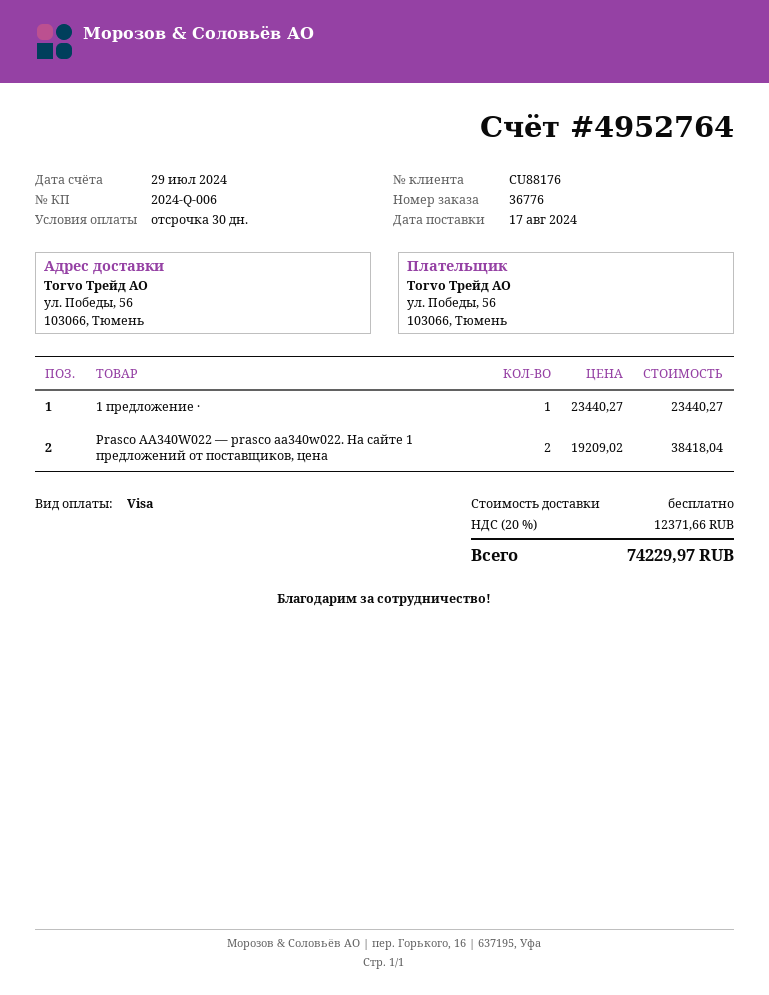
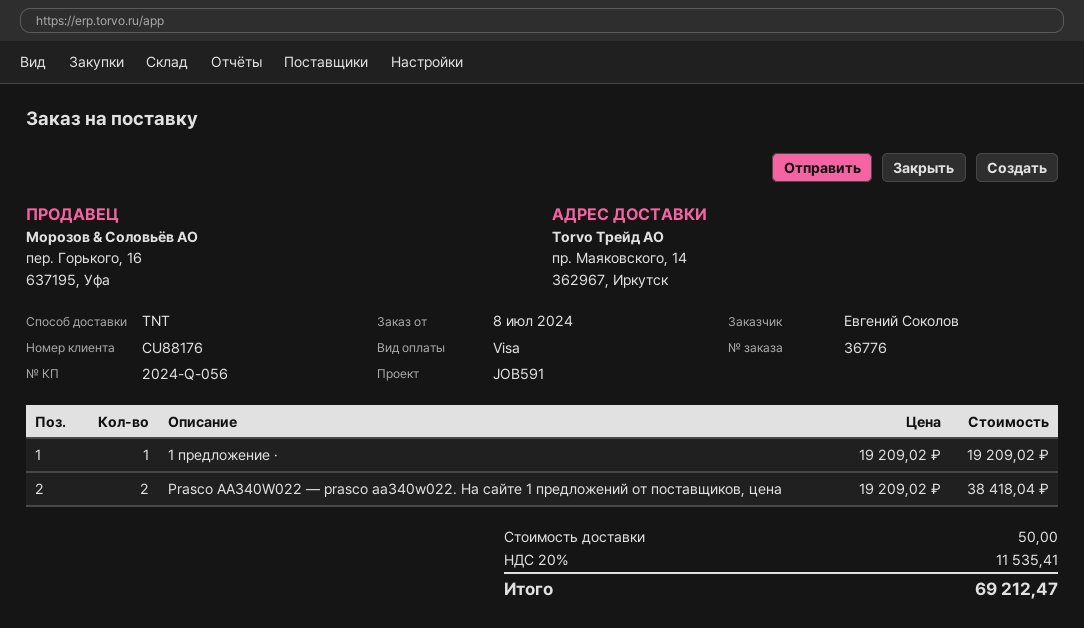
quote number: 2024-Q-006 -> 2024-Q-056
ship to: ул. Победы, 56, 103066, Тюмень -> пр. Маяковского, 14, 362967, Иркутск
1 предложение ·: 1 x 23440.27 = 23440.27 -> 1 x 19209.02 = 19209.02
shipping: 0.00 -> 50.00
tax: 20% = 12371.66 -> 20% = 11535.41
total: 74229.97 -> 69212.47

